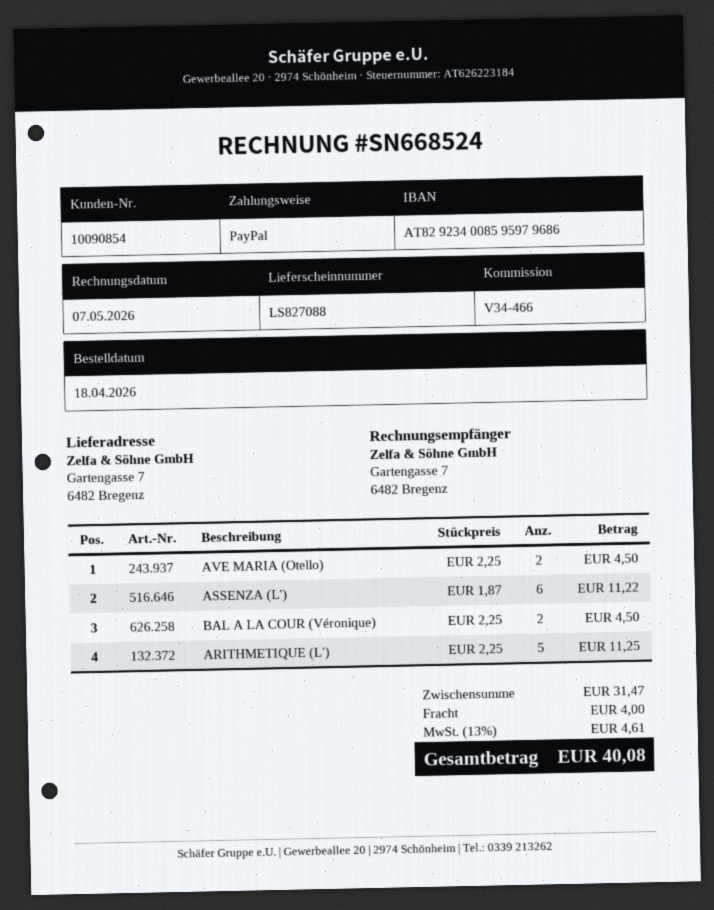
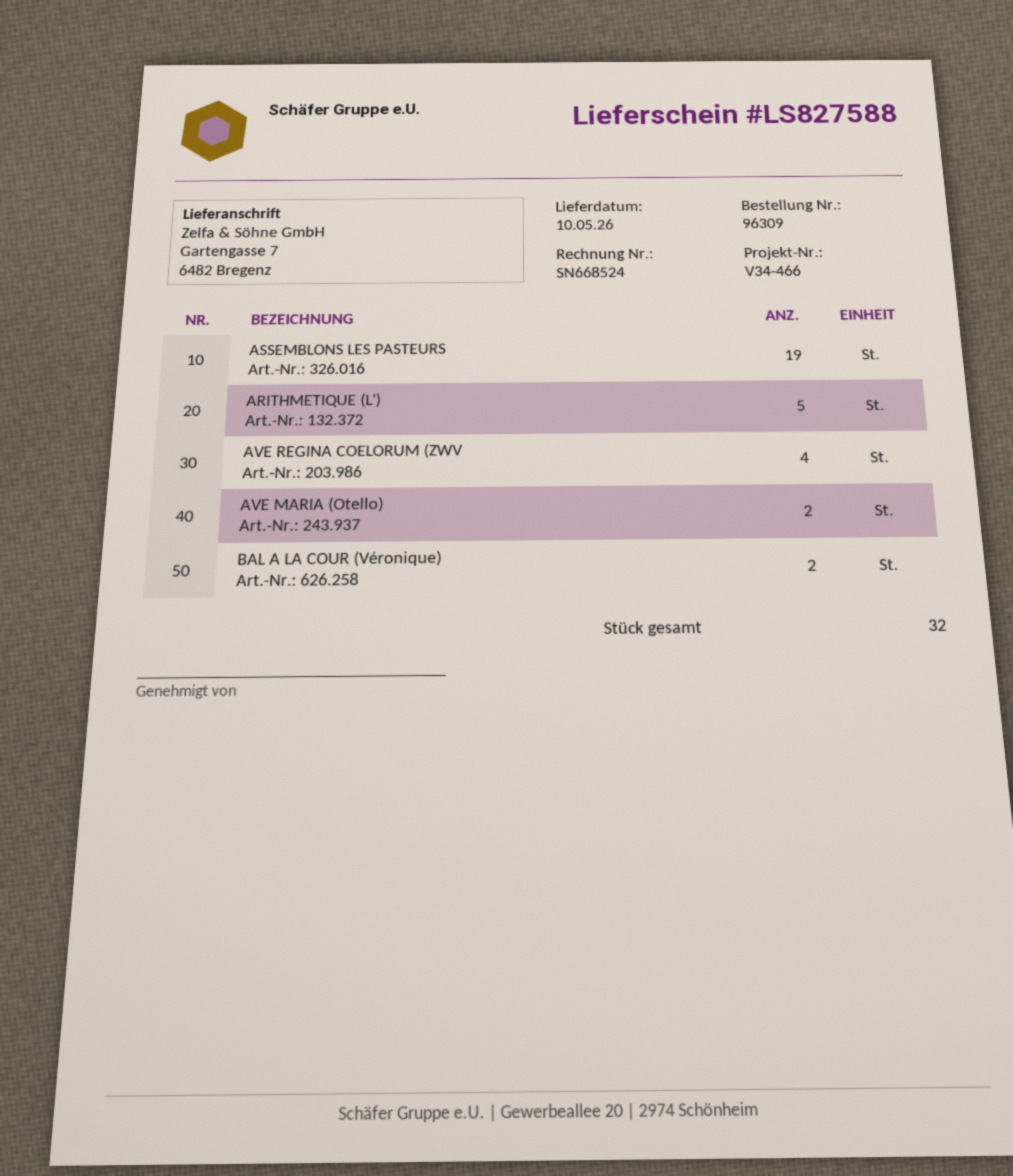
delivery note number: LS827088 -> LS827588
ASSENZA (L'): 6 -> none
ASSEMBLONS LES PASTEURS: none -> 19
AVE REGINA COELORUM (ZWV: none -> 4

